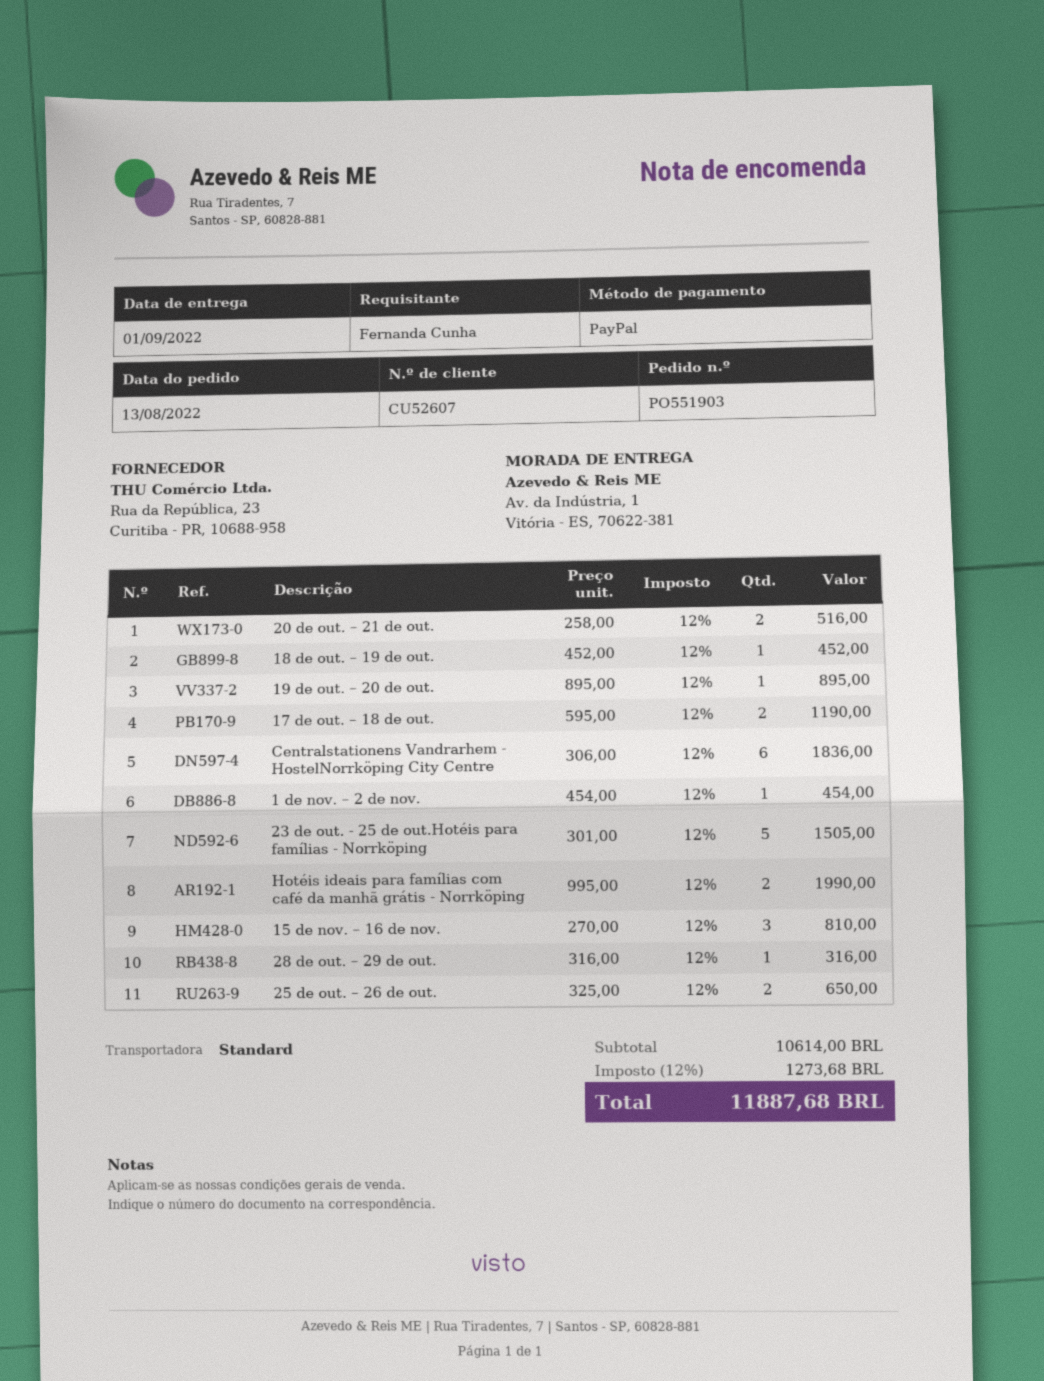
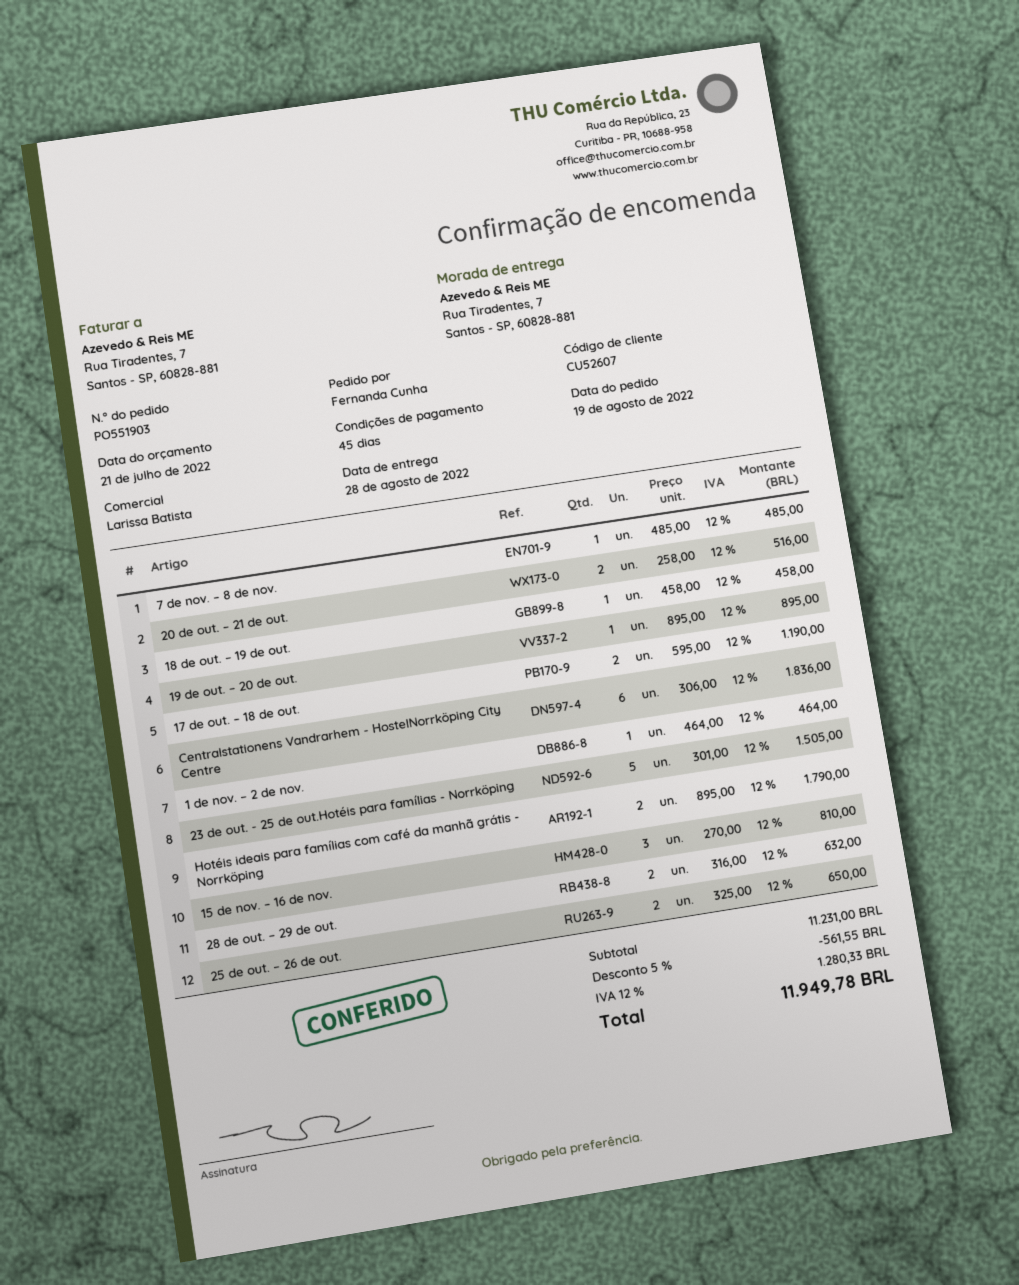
order date: 2022-08-13 -> 2022-08-19
delivery date: 2022-09-01 -> 2022-08-28
ship to: Av. da Indústria, 1, Vitória - ES, 70622-381 -> Rua Tiradentes, 7, Santos - SP, 60828-881
18 de out. – 19 de out.: 1 x 452.00 = 452.00 -> 1 x 458.00 = 458.00
1 de nov. – 2 de nov.: 1 x 454.00 = 454.00 -> 1 x 464.00 = 464.00
Hotéis ideais para famílias com café da manhã grátis - Norrköping: 2 x 995.00 = 1990.00 -> 2 x 895.00 = 1790.00
28 de out. – 29 de out.: 1 x 316.00 = 316.00 -> 2 x 316.00 = 632.00
7 de nov. – 8 de nov.: none -> 1 x 485.00 = 485.00
subtotal: 10614.00 -> 11231.00
discount: none -> 5% = 561.55
tax: 12% = 1273.68 -> 12% = 1280.33
total: 11887.68 -> 11949.78

